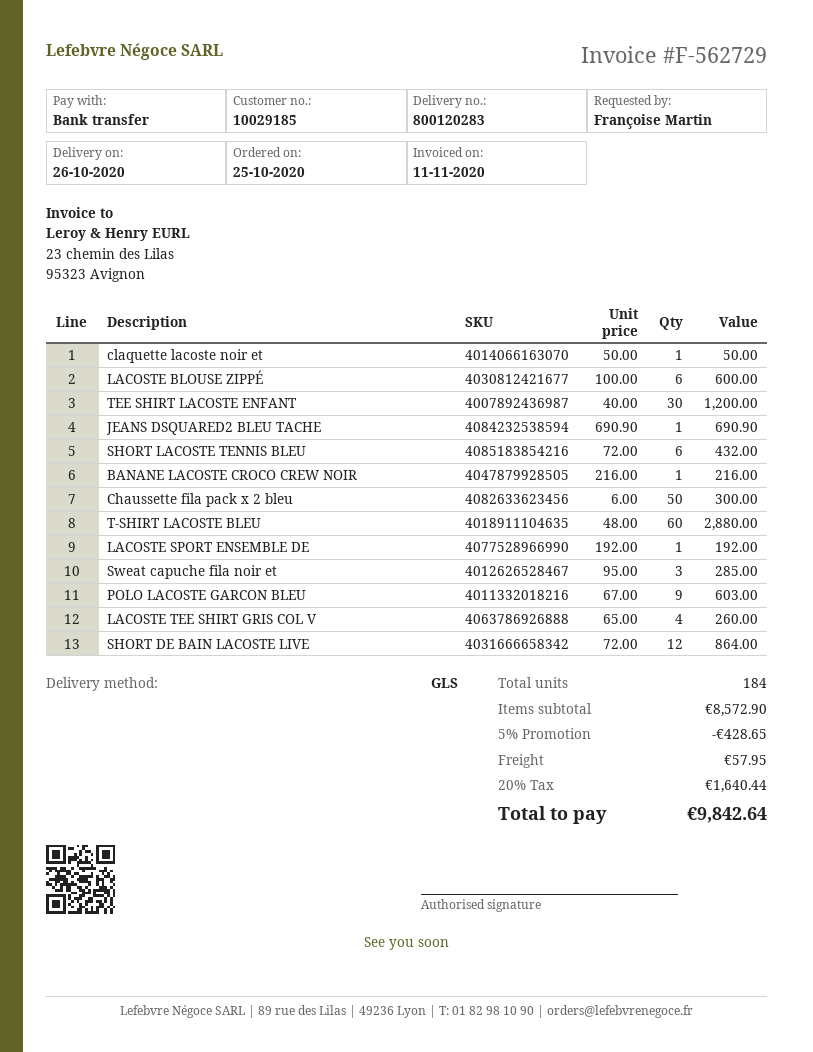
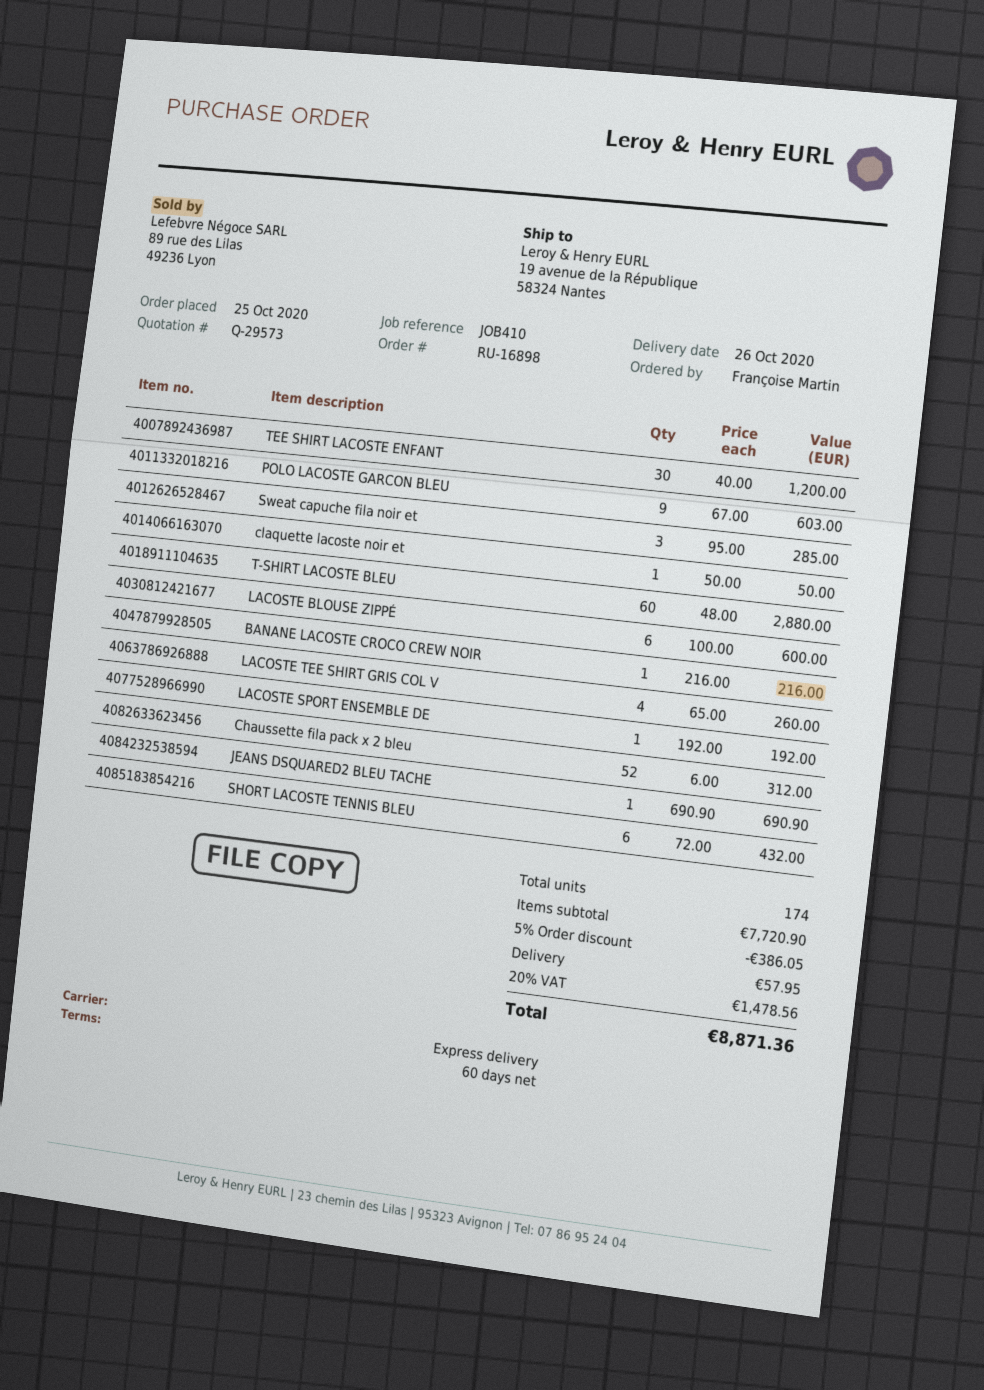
shipping method: GLS -> express
Chaussette fila pack x 2 bleu: 50 x 6.00 = 300.00 -> 52 x 6.00 = 312.00
SHORT DE BAIN LACOSTE LIVE: 12 x 72.00 = 864.00 -> none
total quantity: 184 -> 174
subtotal: 8572.90 -> 7720.90
discount: 5% = 428.65 -> 5% = 386.05
tax: 20% = 1640.44 -> 20% = 1478.56
total: 9842.64 -> 8871.36

